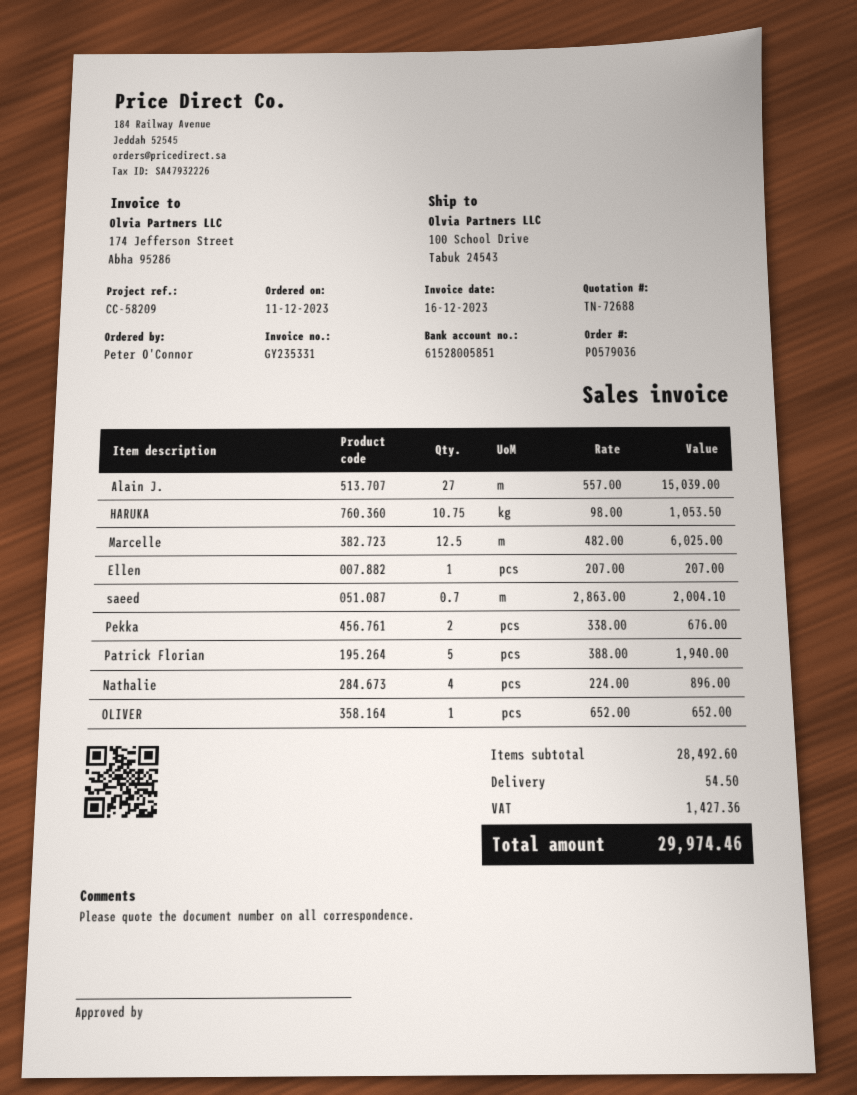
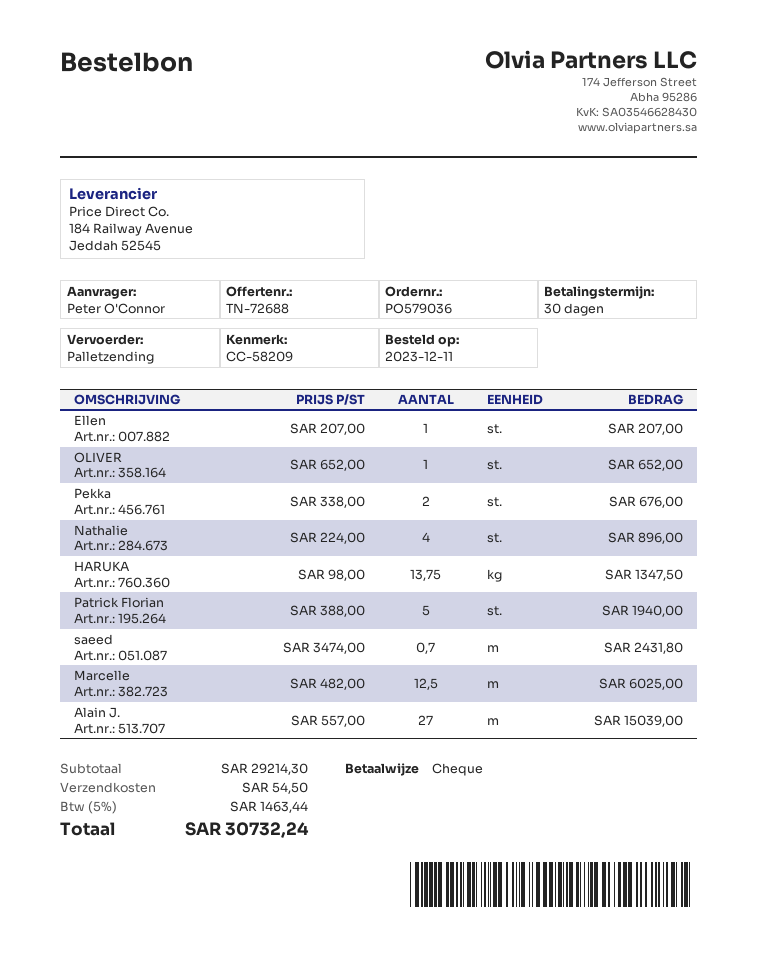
HARUKA: 10.75 x 98.00 = 1053.50 -> 13.75 x 98.00 = 1347.50
saeed: 0.7 x 2863.00 = 2004.10 -> 0.7 x 3474.00 = 2431.80
subtotal: 28492.60 -> 29214.30
tax: 1427.36 -> 1463.44
total: 29974.46 -> 30732.24

